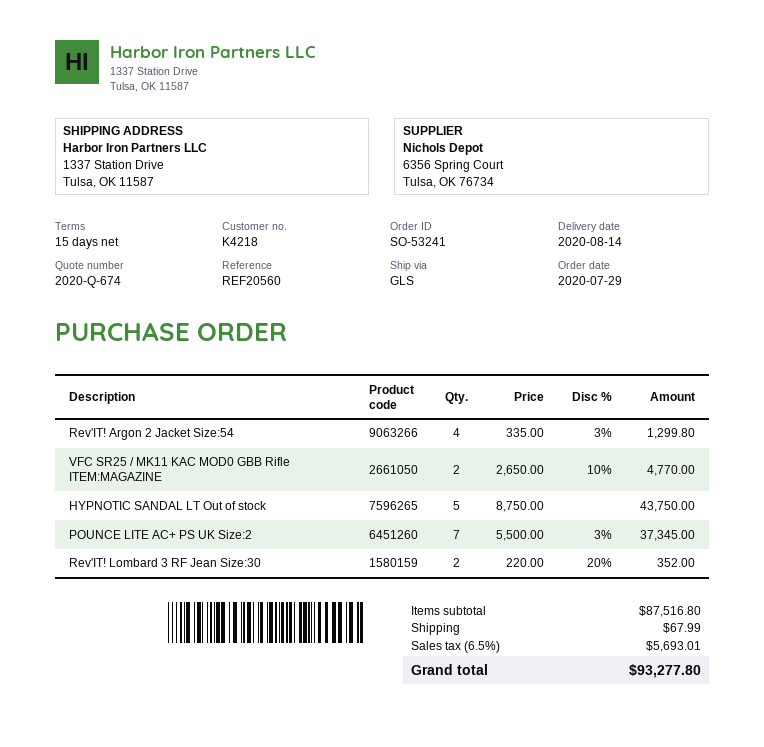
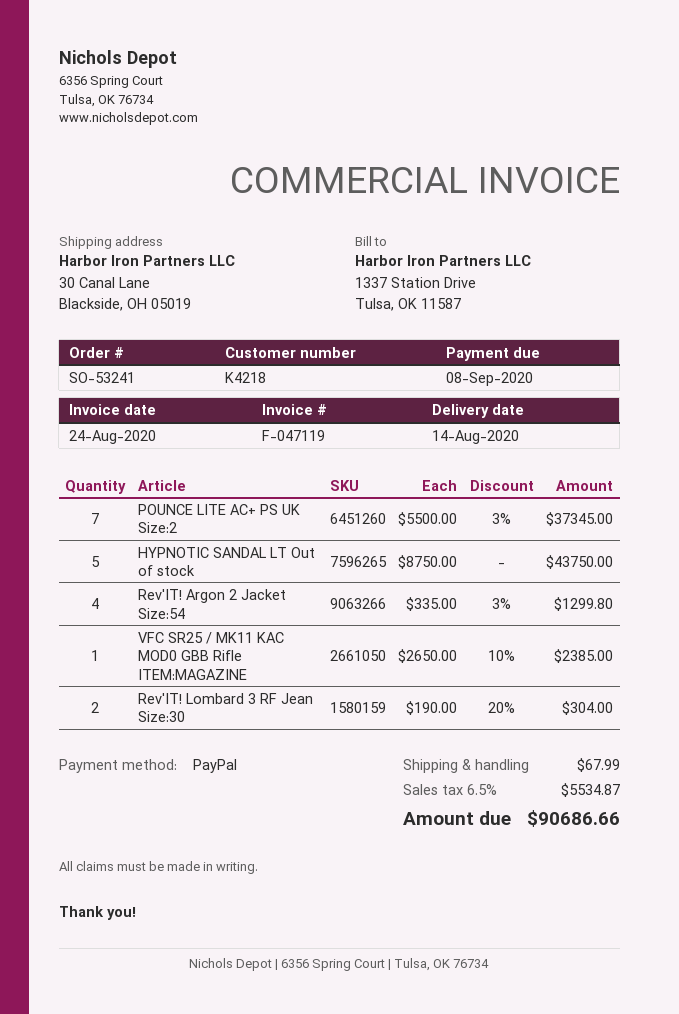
ship to: 1337 Station Drive, Tulsa, OK 11587 -> 30 Canal Lane, Blackside, OH 05019
VFC SR25 / MK11 KAC MOD0 GBB Rifle ITEM:MAGAZINE: 2 x 2650.00 - 10% = 4770.00 -> 1 x 2650.00 - 10% = 2385.00
Rev'IT! Lombard 3 RF Jean Size:30: 2 x 220.00 - 20% = 352.00 -> 2 x 190.00 - 20% = 304.00
tax: 6.5% = 5693.01 -> 6.5% = 5534.87
total: 93277.80 -> 90686.66

